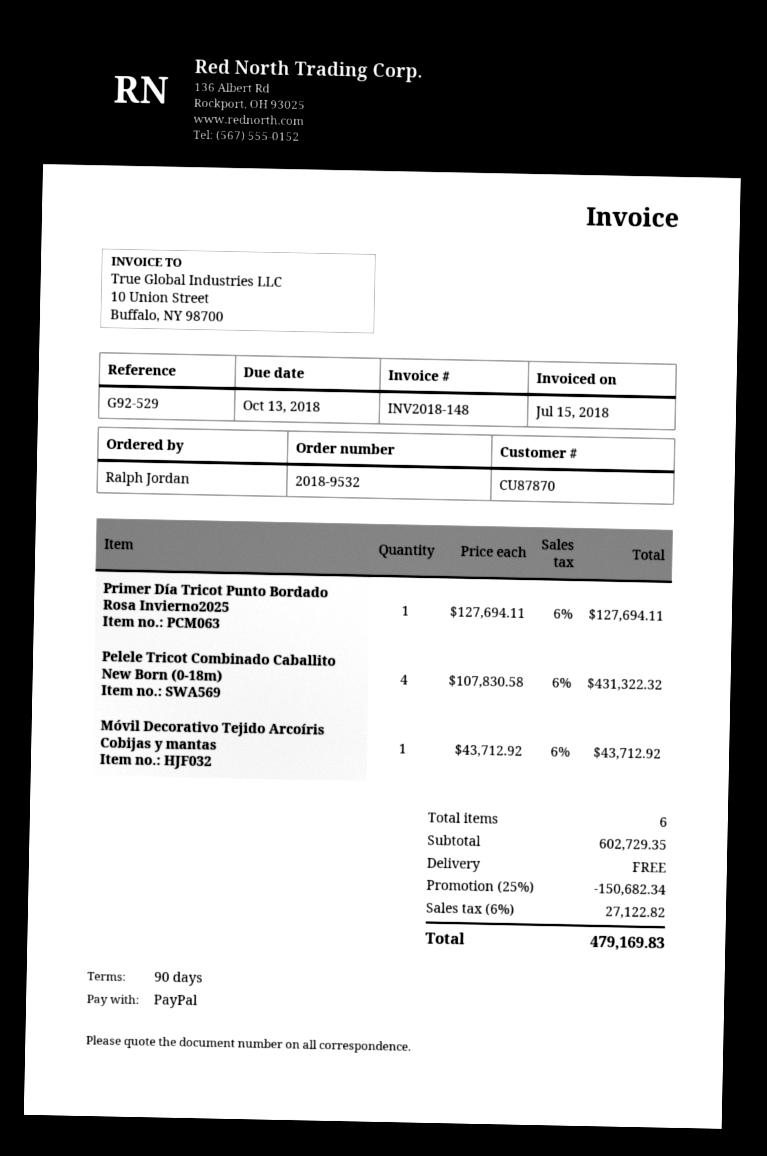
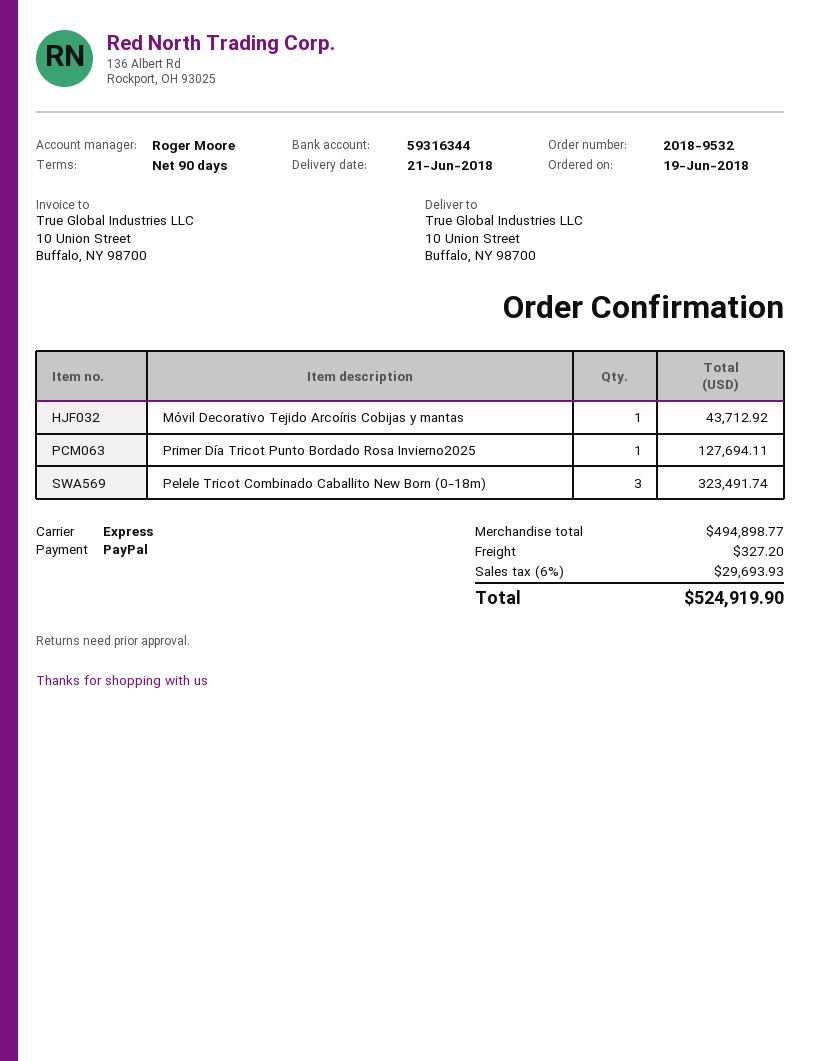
Pelele Tricot Combinado Caballito New Born (0-18m): 4 for 431322.32 -> 3 for 323491.74
subtotal: 602729.35 -> 494898.77
discount: 25% = 150682.34 -> none
shipping: 0.00 -> 327.20
tax: 6% = 27122.82 -> 6% = 29693.93
total: 479169.83 -> 524919.90

